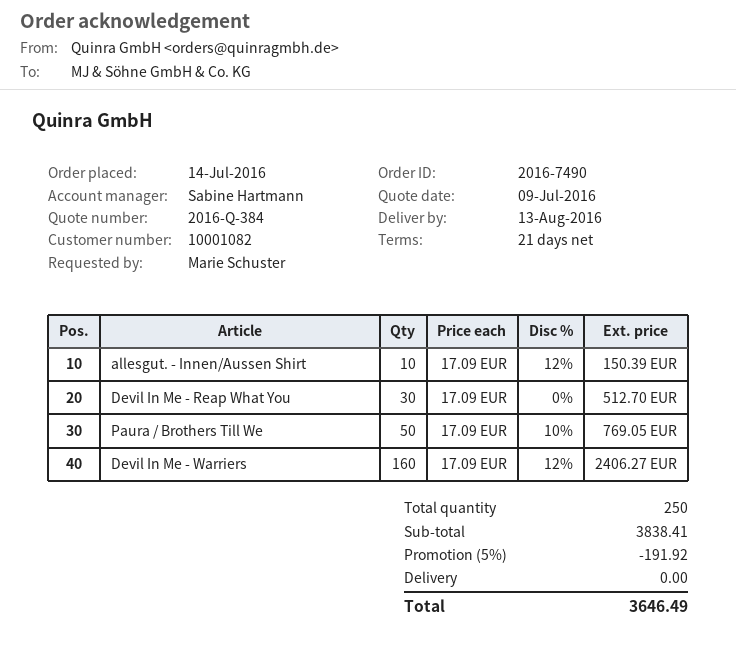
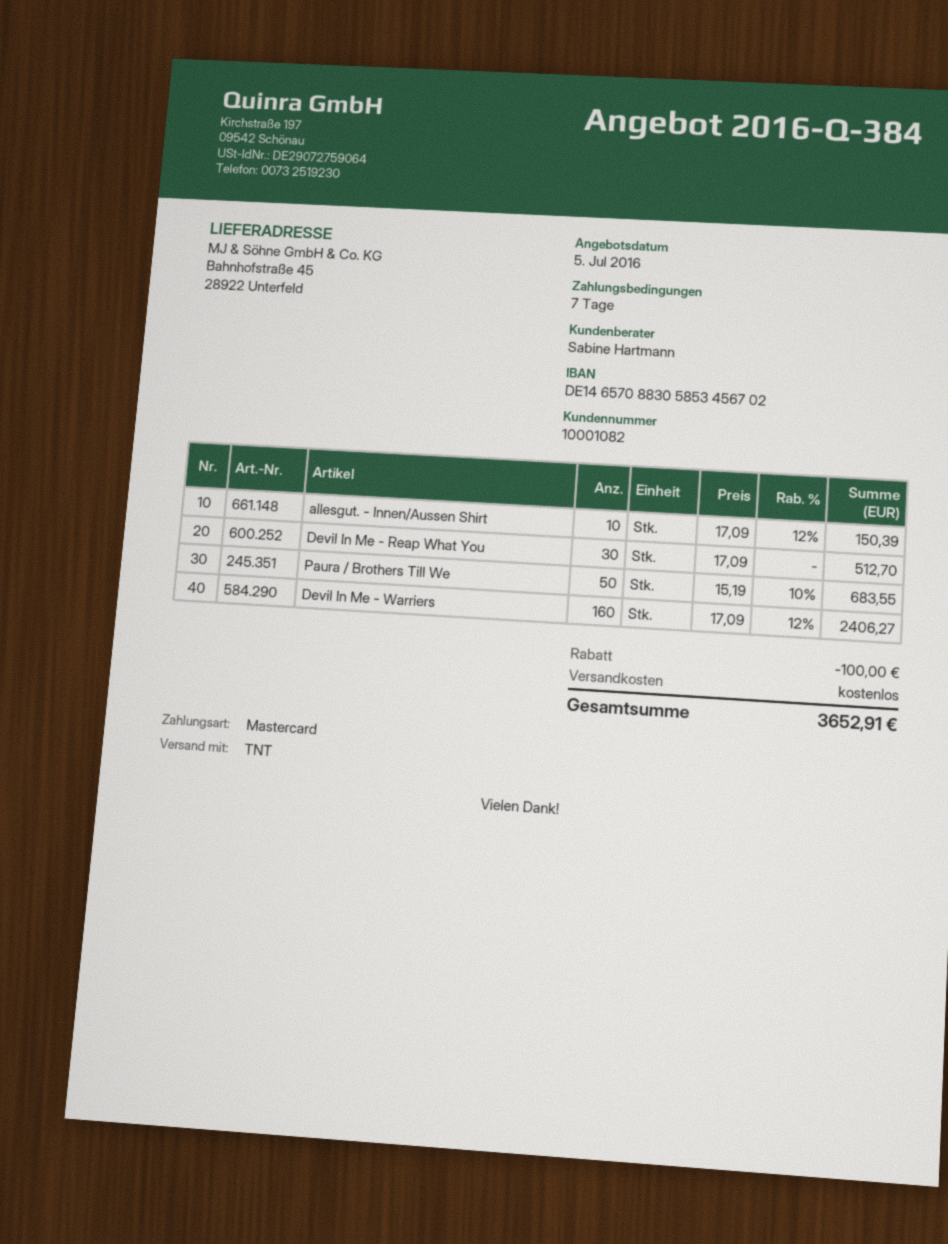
quote date: 2016-07-09 -> 2016-07-05
payment terms: 21 days -> 7 days
Paura / Brothers Till We: 50 x 17.09 - 10% = 769.05 -> 50 x 15.19 - 10% = 683.55
discount: 191.92 -> 100.00
total: 3646.49 -> 3652.91

